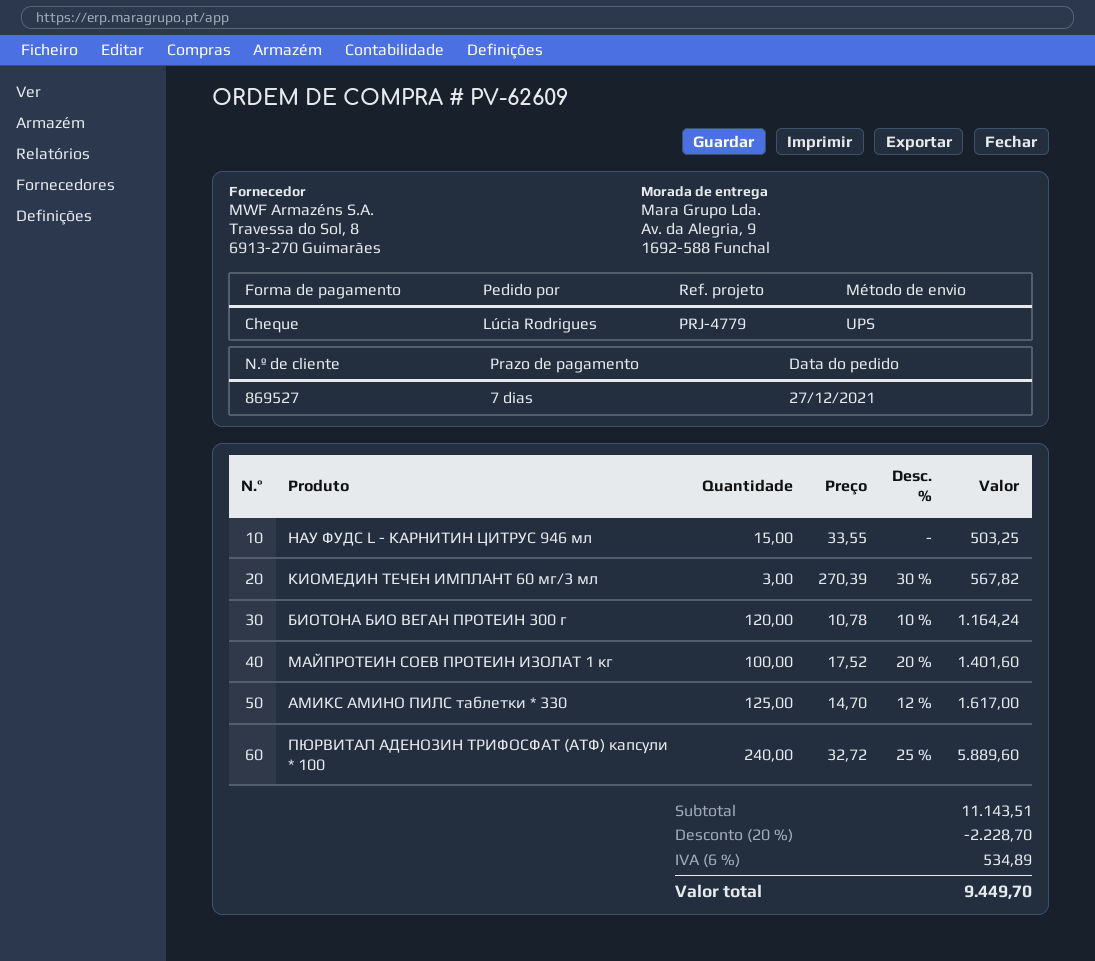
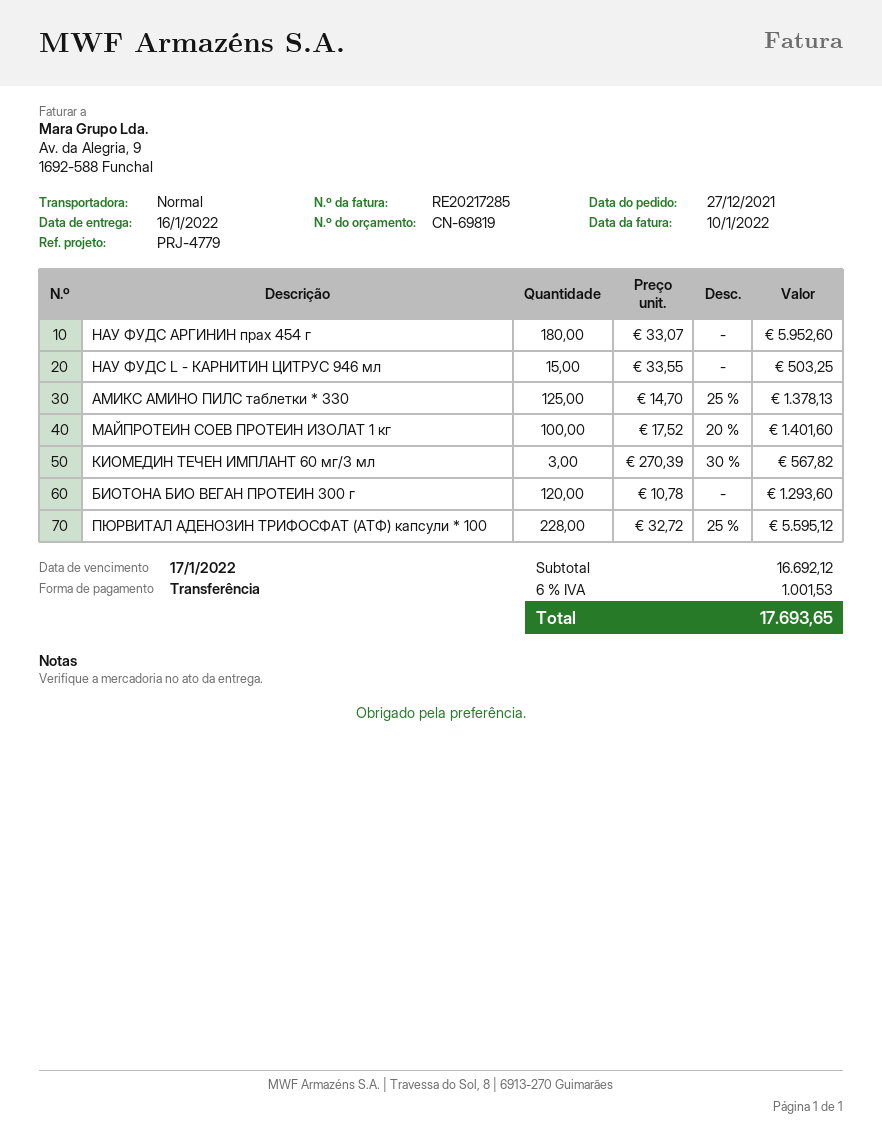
payment method: cheque -> bank transfer
shipping method: UPS -> standard
БИОТОНА БИО ВЕГАН ПРОТЕИН 300 г: 120 x 10.78 - 10% = 1164.24 -> 120 x 10.78 = 1293.60
АМИКС АМИНО ПИЛС таблетки * 330: 125 x 14.70 - 12% = 1617.00 -> 125 x 14.70 - 25% = 1378.13
ПЮРВИТАЛ АДЕНОЗИН ТРИФОСФАТ (АТФ) капсули * 100: 240 x 32.72 - 25% = 5889.60 -> 228 x 32.72 - 25% = 5595.12
НАУ ФУДС АРГИНИН прах 454 г: none -> 180 x 33.07 = 5952.60
subtotal: 11143.51 -> 16692.12
discount: 20% = 2228.70 -> none
tax: 6% = 534.89 -> 6% = 1001.53
total: 9449.70 -> 17693.65

